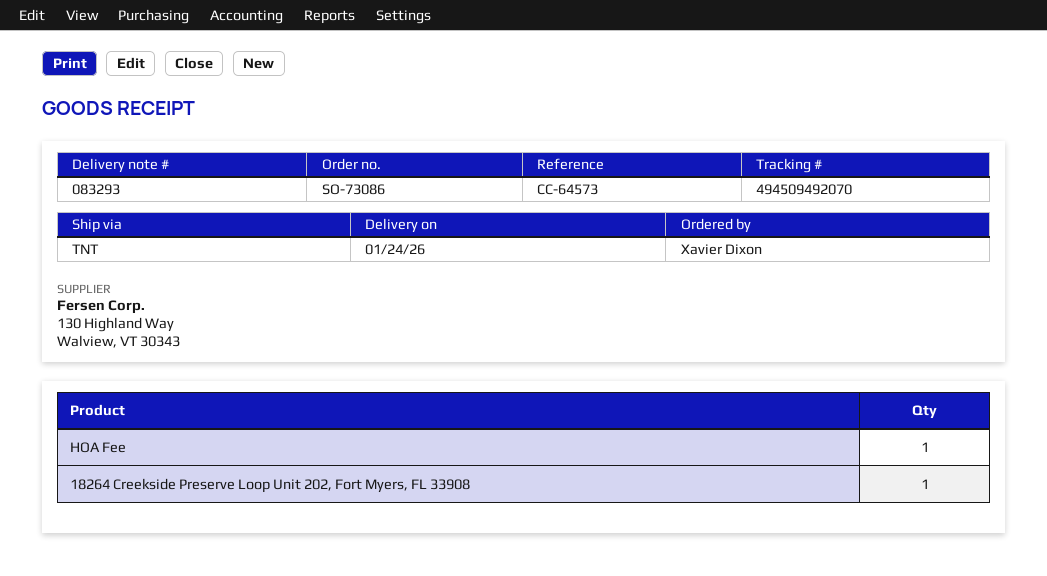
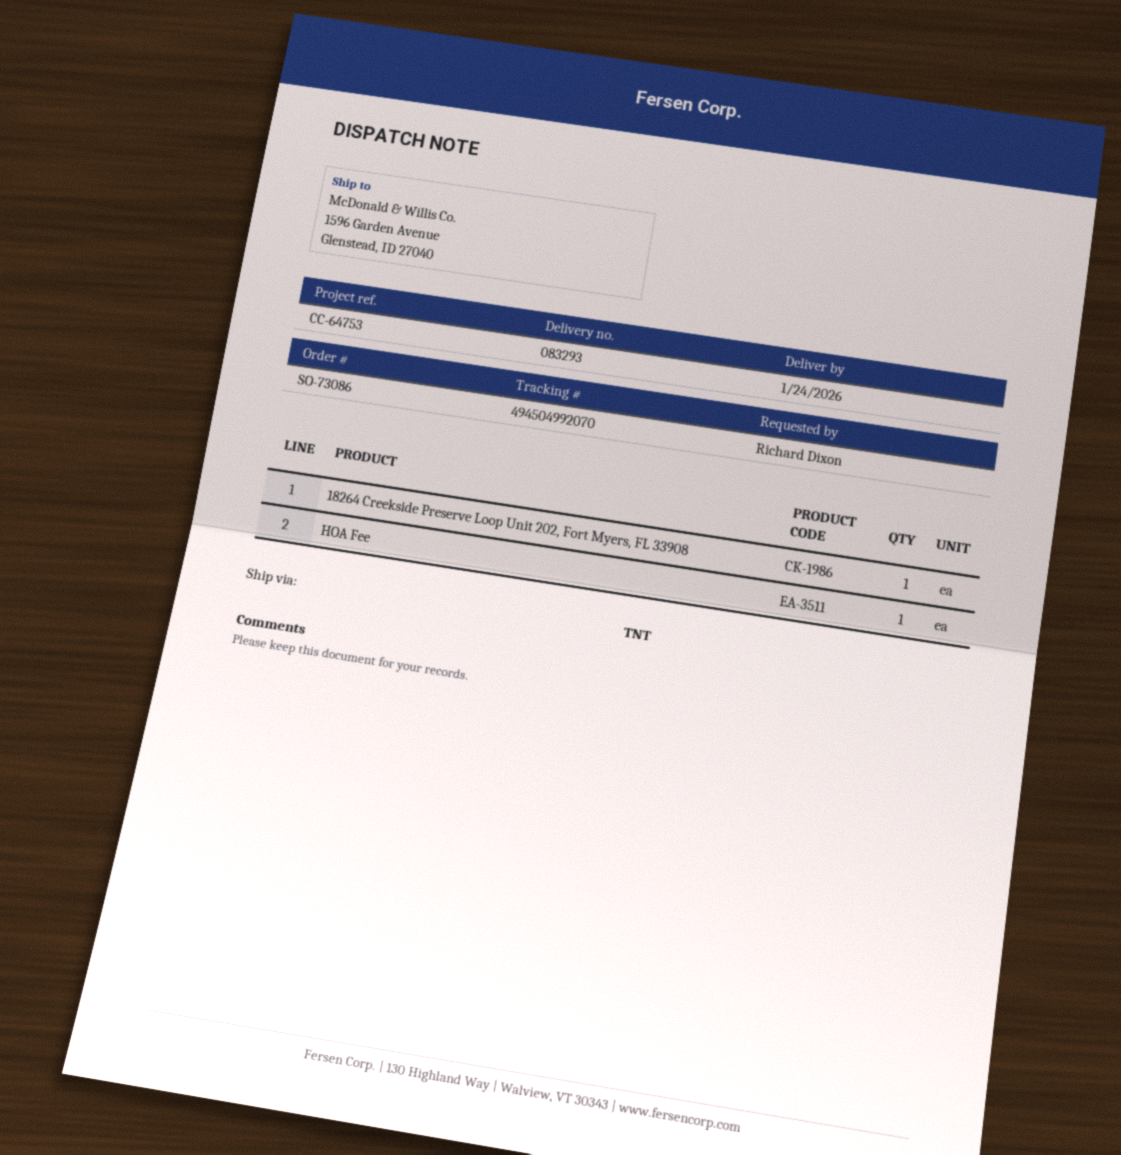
reference: CC-64573 -> CC-64753
ordered by: Xavier Dixon -> Richard Dixon
tracking number: 494509492070 -> 494504992070

